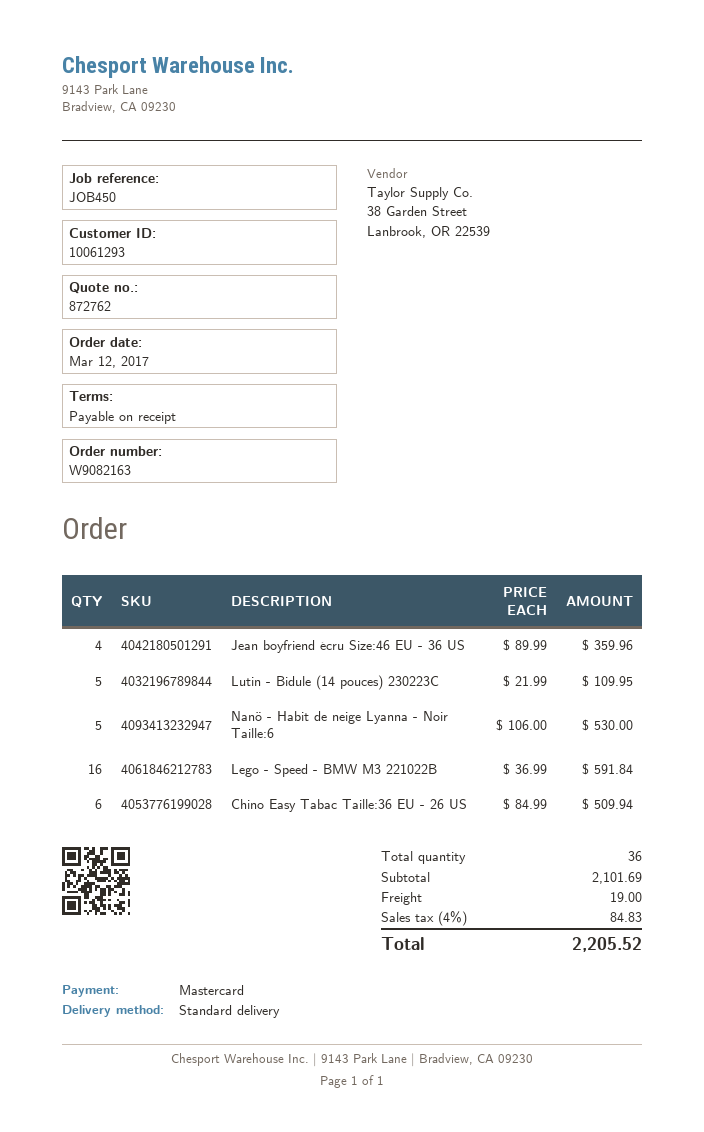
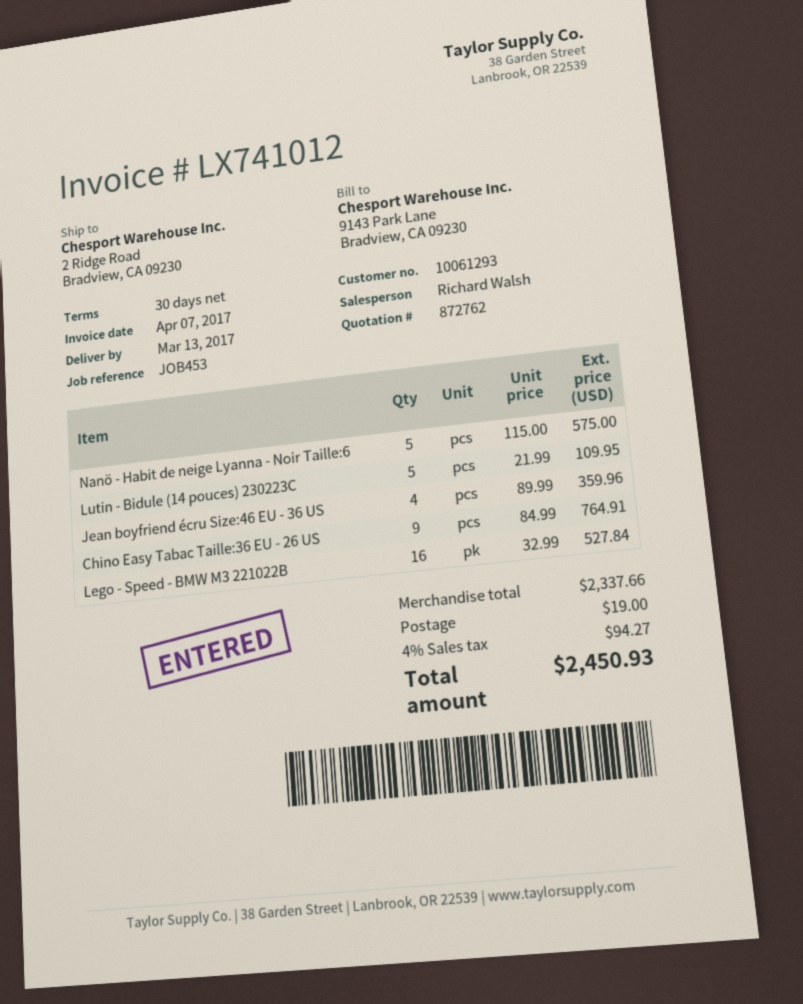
payment terms: on receipt -> 30 days
reference: JOB450 -> JOB453
Nanö - Habit de neige Lyanna - Noir Taille:6: 5 x 106.00 = 530.00 -> 5 x 115.00 = 575.00
Lego - Speed - BMW M3 221022B: 16 x 36.99 = 591.84 -> 16 x 32.99 = 527.84
Chino Easy Tabac Taille:36 EU - 26 US: 6 x 84.99 = 509.94 -> 9 x 84.99 = 764.91
subtotal: 2101.69 -> 2337.66
tax: 4% = 84.83 -> 4% = 94.27
total: 2205.52 -> 2450.93

